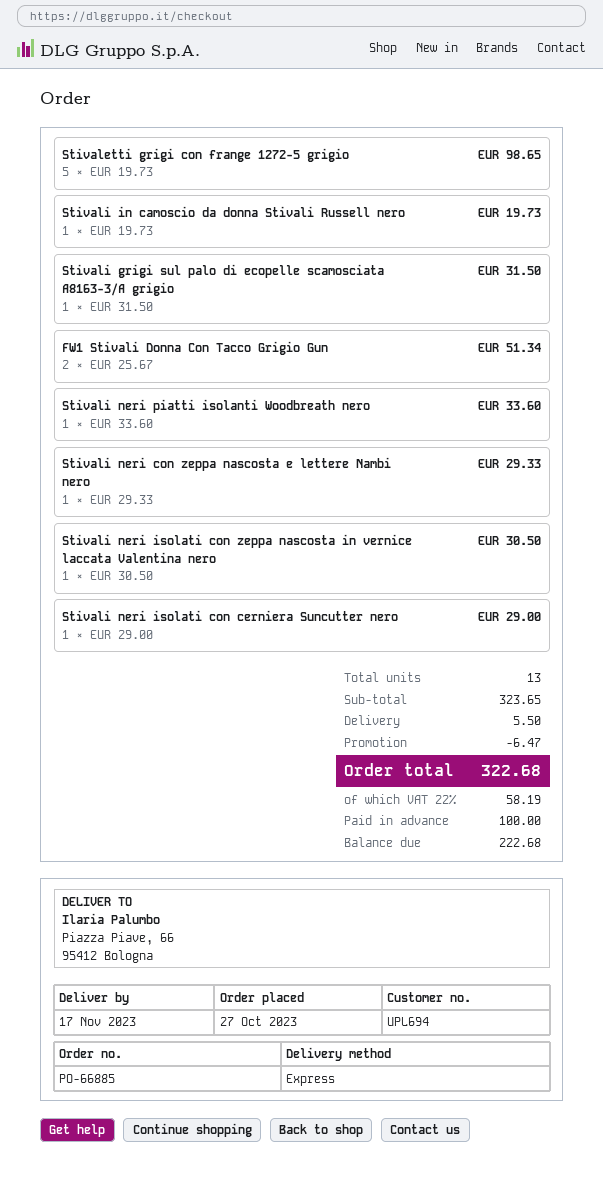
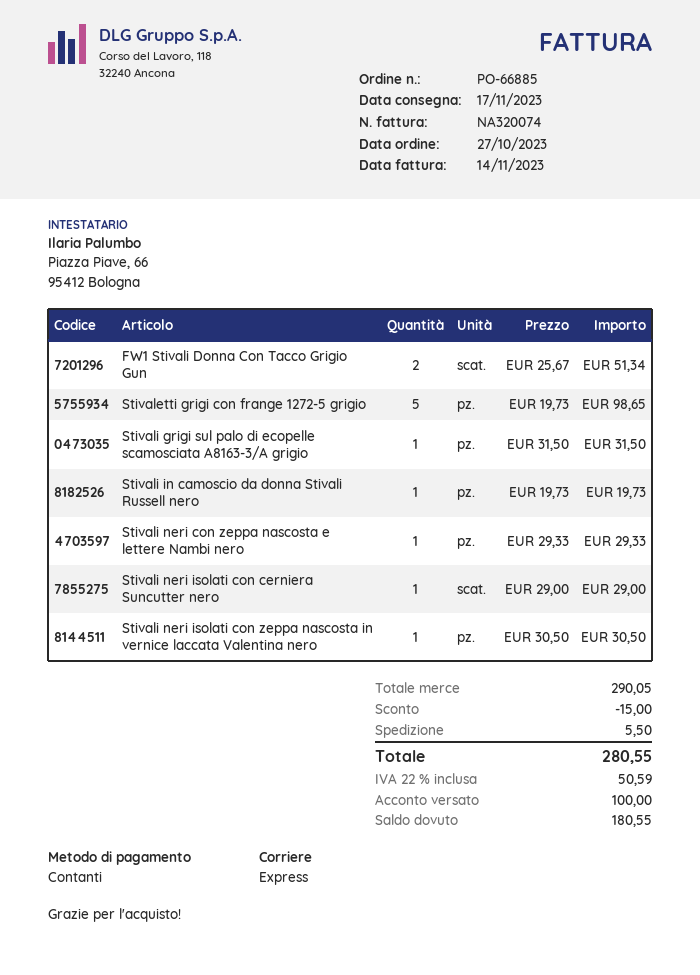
Stivali neri piatti isolanti Woodbreath nero: 1 x 33.60 = 33.60 -> none
subtotal: 323.65 -> 290.05
discount: 6.47 -> 15.00
tax: 22% = 58.19 -> 22% = 50.59
total: 322.68 -> 280.55
balance: 222.68 -> 180.55

